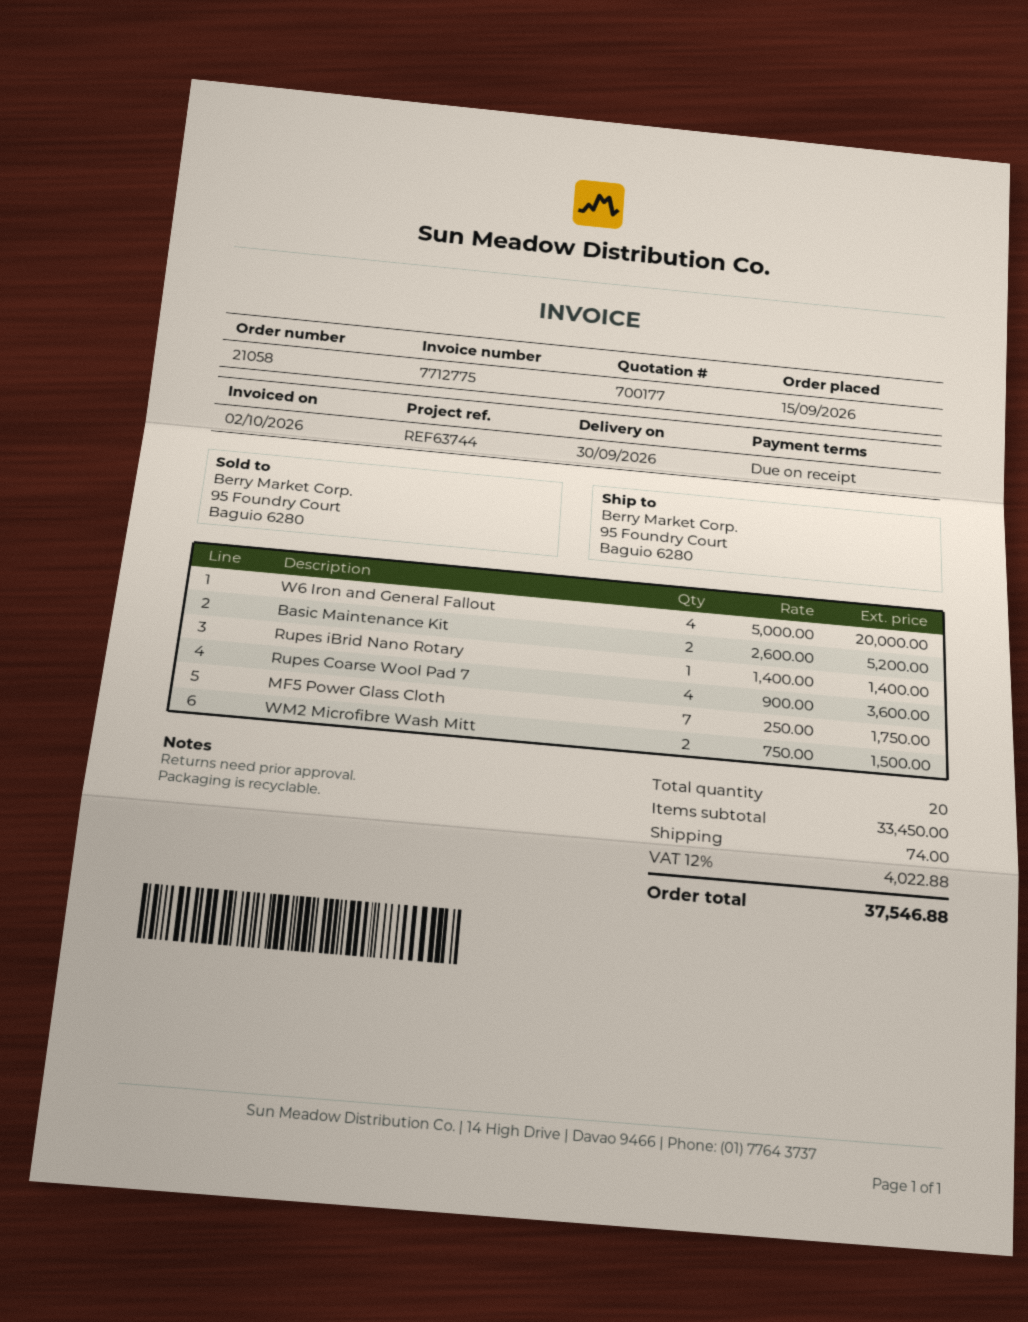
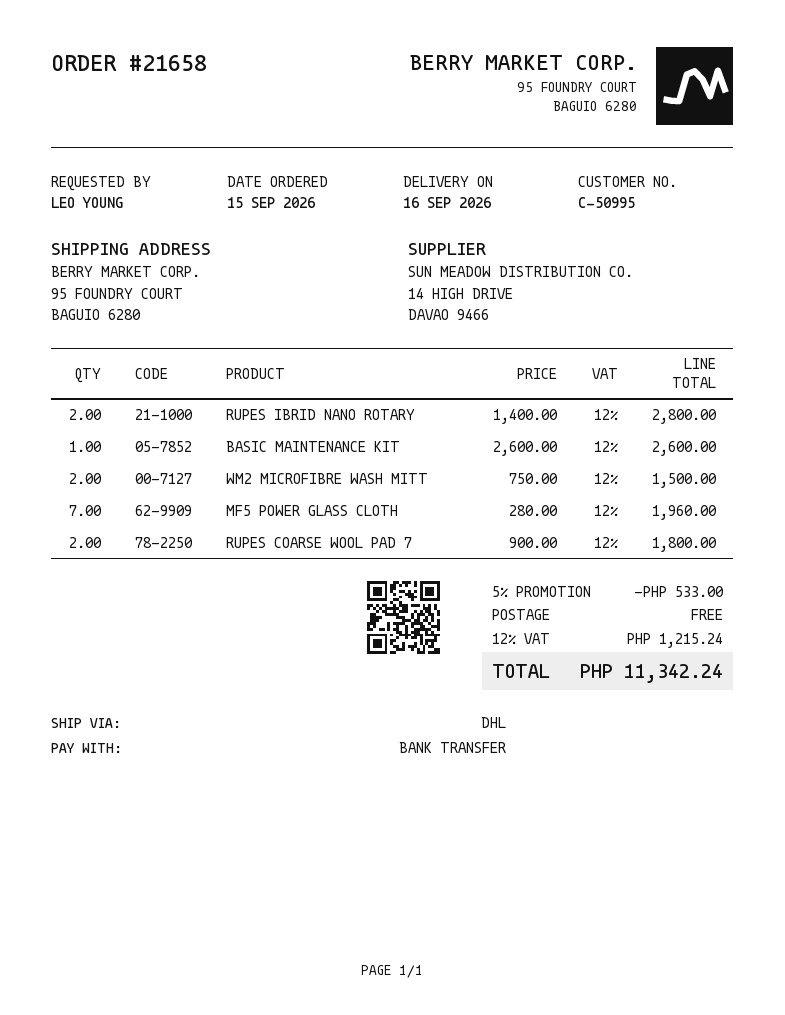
order number: 21058 -> 21658
delivery date: 2026-09-30 -> 2026-09-16
W6 Iron and General Fallout: 4 x 5000.00 = 20000.00 -> none
Basic Maintenance Kit: 2 x 2600.00 = 5200.00 -> 1 x 2600.00 = 2600.00
Rupes iBrid Nano Rotary: 1 x 1400.00 = 1400.00 -> 2 x 1400.00 = 2800.00
Rupes Coarse Wool Pad 7: 4 x 900.00 = 3600.00 -> 2 x 900.00 = 1800.00
MF5 Power Glass Cloth: 7 x 250.00 = 1750.00 -> 7 x 280.00 = 1960.00
discount: none -> 5% = 533.00
shipping: 74.00 -> 0.00
tax: 12% = 4022.88 -> 12% = 1215.24
total: 37546.88 -> 11342.24

